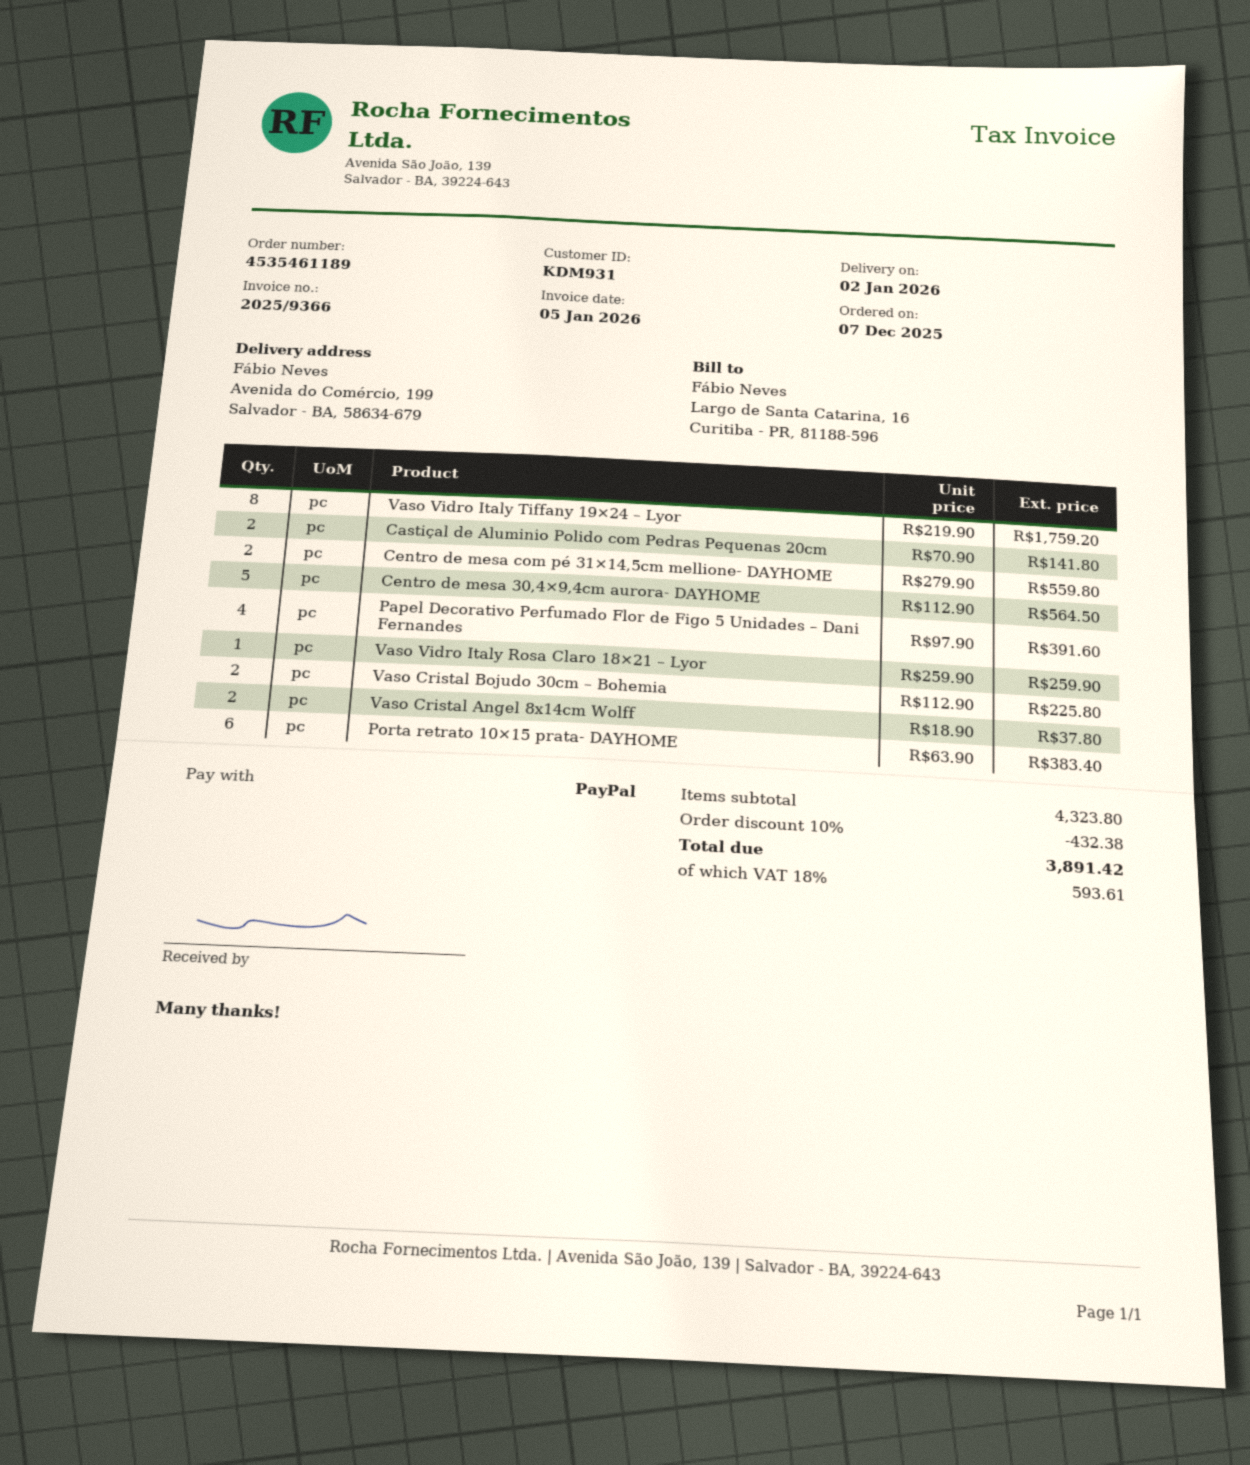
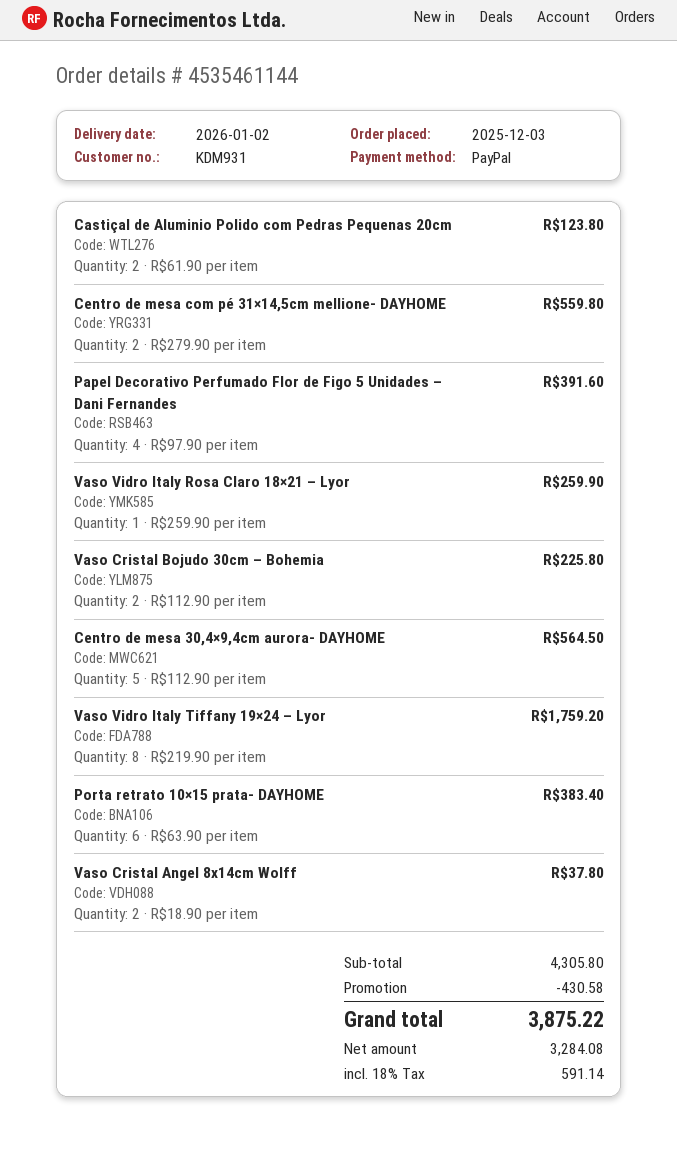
order number: 4535461189 -> 4535461144
order date: 2025-12-07 -> 2025-12-03
Castiçal de Aluminio Polido com Pedras Pequenas 20cm: 2 x 70.90 = 141.80 -> 2 x 61.90 = 123.80
subtotal: 4323.80 -> 4305.80
discount: 432.38 -> 430.58
tax: 18% = 593.61 -> 18% = 591.14
total: 3891.42 -> 3875.22

